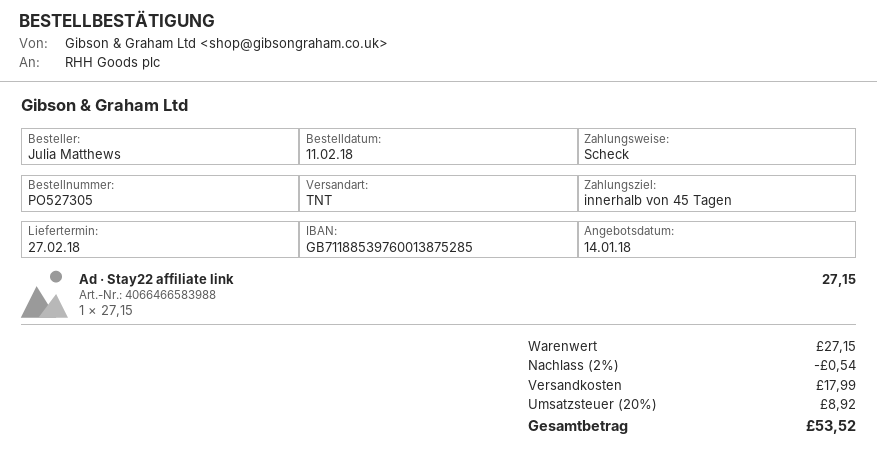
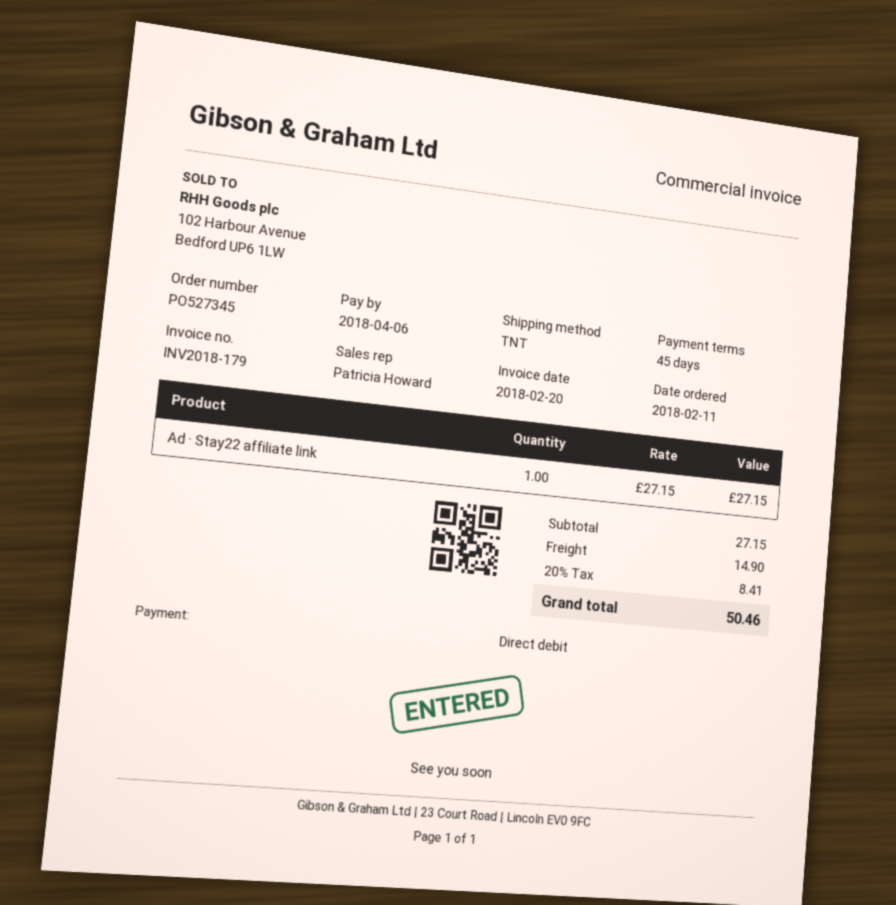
order number: PO527305 -> PO527345
payment method: cheque -> direct debit
discount: 2% = 0.54 -> none
shipping: 17.99 -> 14.90
tax: 20% = 8.92 -> 20% = 8.41
total: 53.52 -> 50.46

